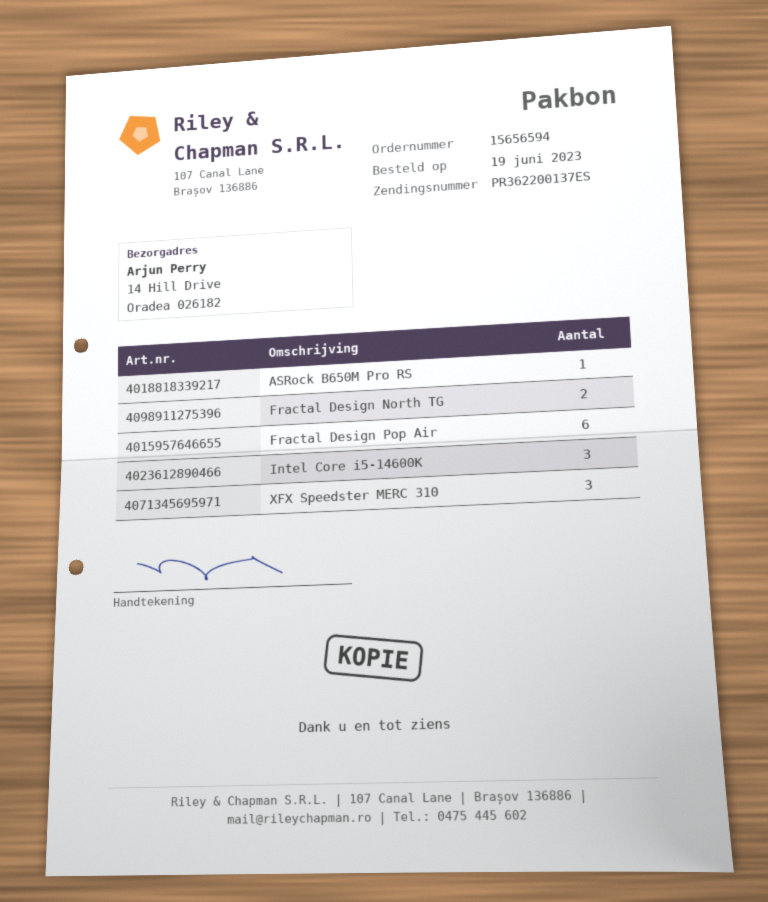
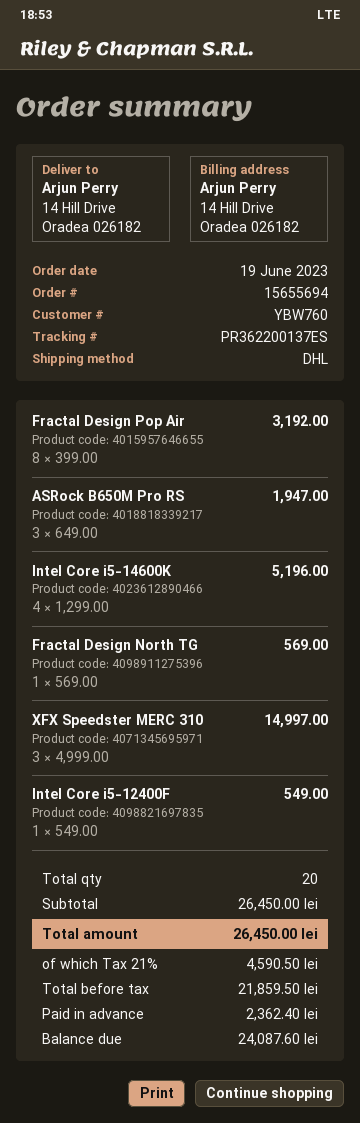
order number: 15656594 -> 15655694
ASRock B650M Pro RS: 1 -> 3
Fractal Design North TG: 2 -> 1
Fractal Design Pop Air: 6 -> 8
Intel Core i5-14600K: 3 -> 4
Intel Core i5-12400F: none -> 1

